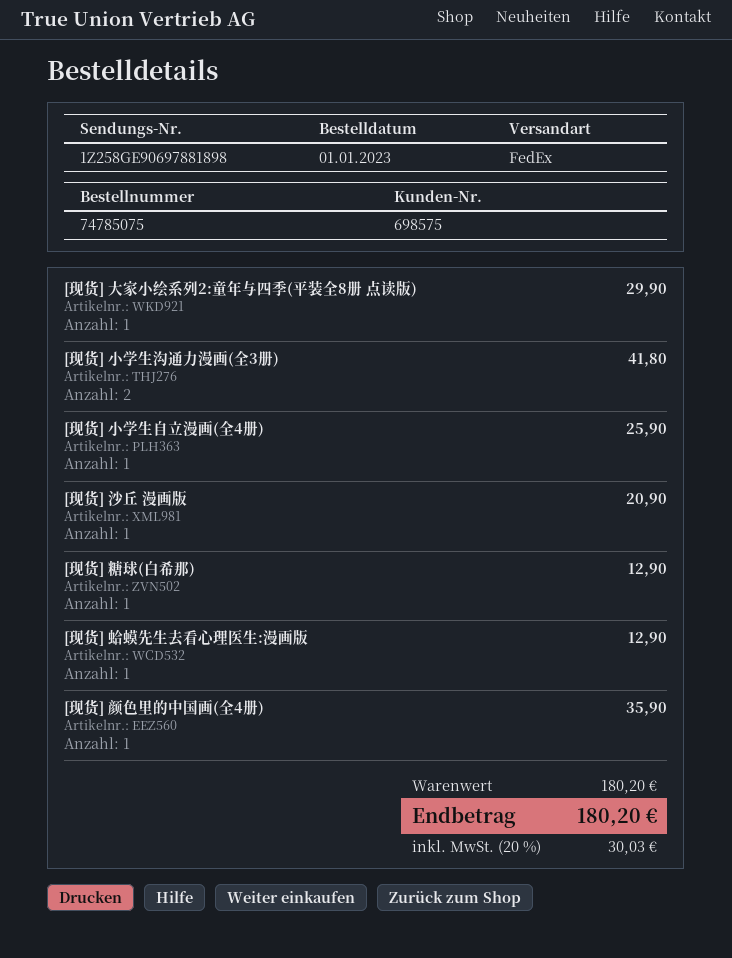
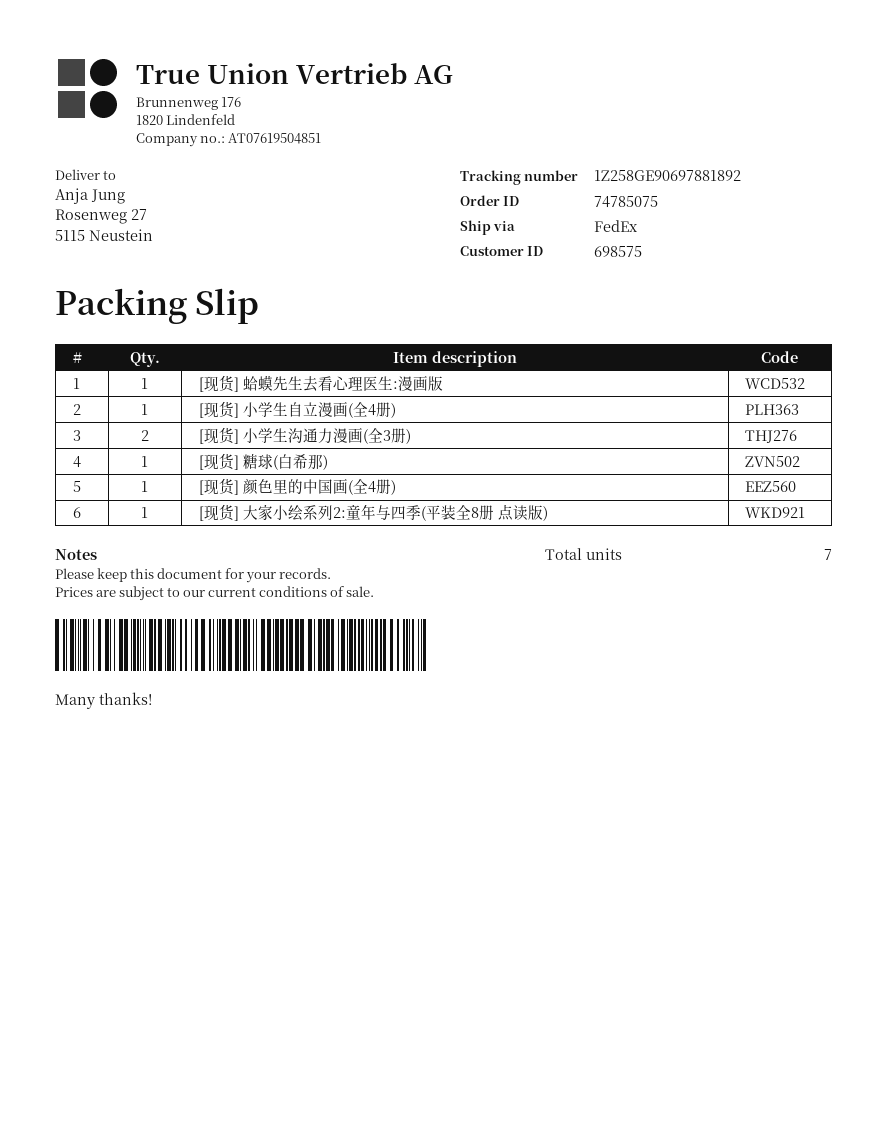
tracking number: 1Z258GE90697881898 -> 1Z258GE90697881892
[现货] 沙丘 漫画版: 1 -> none

